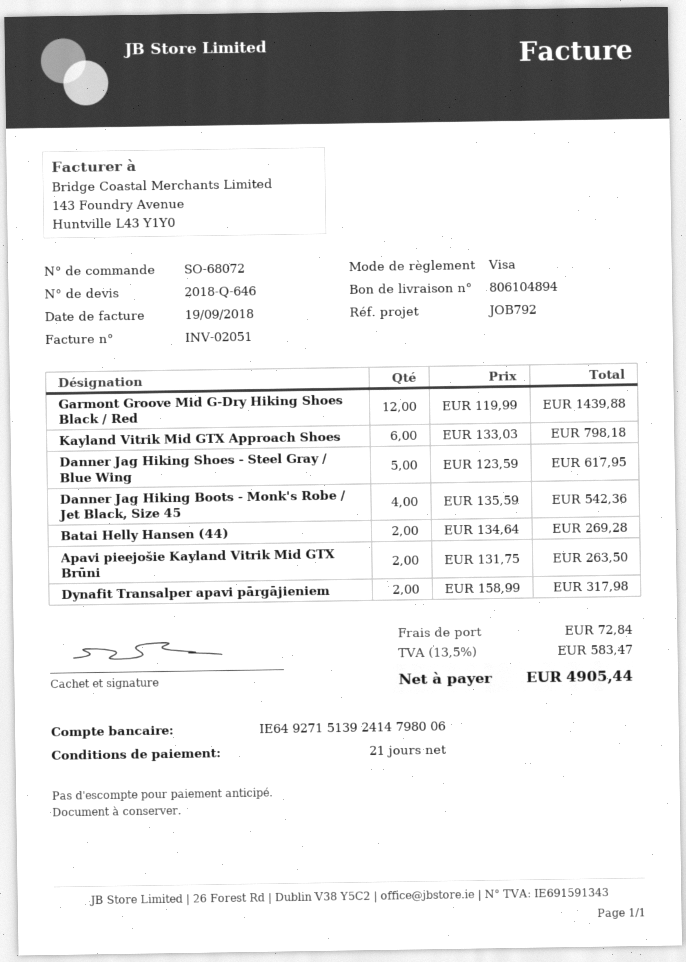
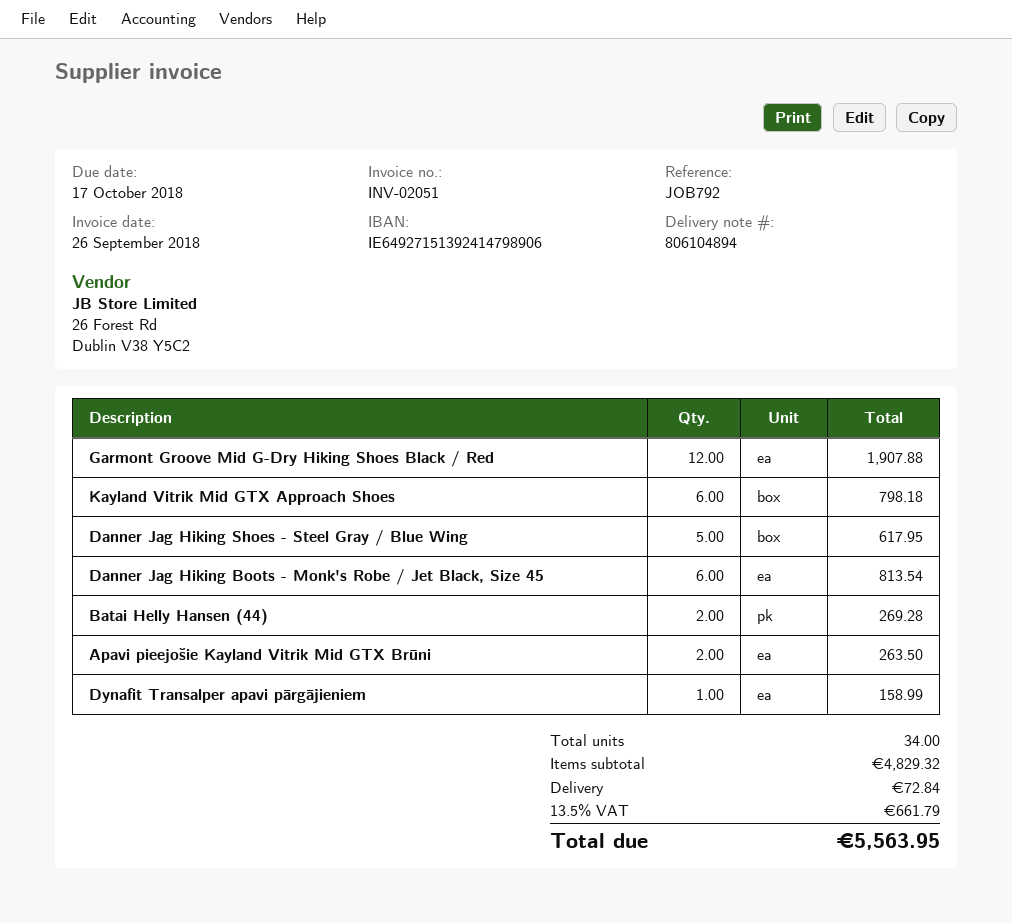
invoice date: 2018-09-19 -> 2018-09-26
bank account: IE64927151392414798006 -> IE64927151392414798906
Garmont Groove Mid G-Dry Hiking Shoes Black / Red: 12 for 1439.88 -> 12 for 1907.88
Danner Jag Hiking Boots - Monk's Robe / Jet Black, Size 45: 4 for 542.36 -> 6 for 813.54
Dynafit Transalper apavi pārgājieniem: 2 for 317.98 -> 1 for 158.99
tax: 13.5% = 583.47 -> 13.5% = 661.79
total: 4905.44 -> 5563.95

